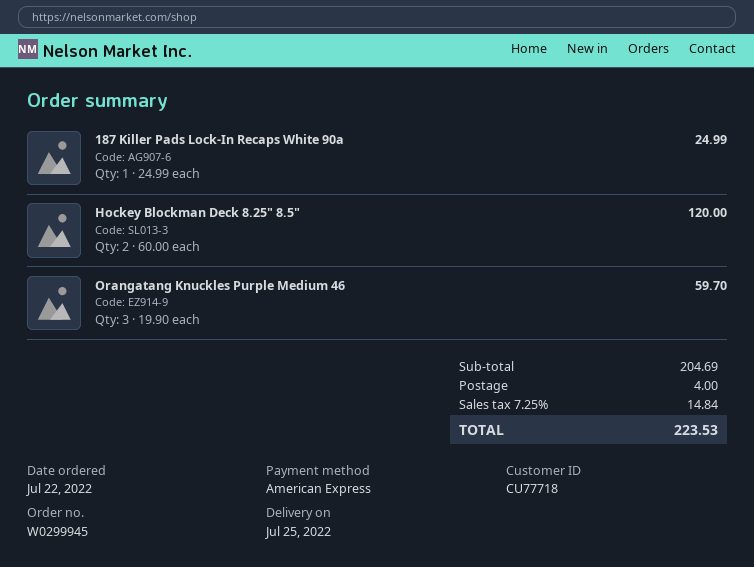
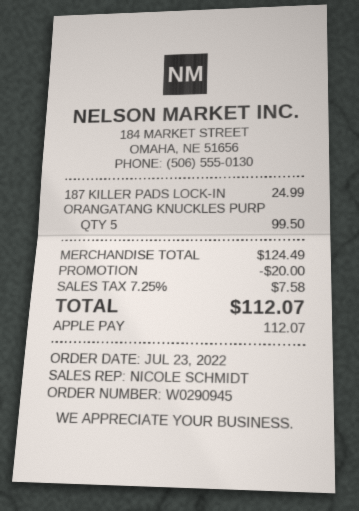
order number: W0299945 -> W0290945
order date: 2022-07-22 -> 2022-07-23
payment method: American Express -> Apple Pay
Hockey Blockman Deck 8.25" 8.5": 2 for 120.00 -> none
Orangatang Knuckles Purple Medium 46: 3 for 59.70 -> 5 for 99.50
subtotal: 204.69 -> 124.49
discount: none -> 20.00
shipping: 4.00 -> none
tax: 7.25% = 14.84 -> 7.25% = 7.58
total: 223.53 -> 112.07

